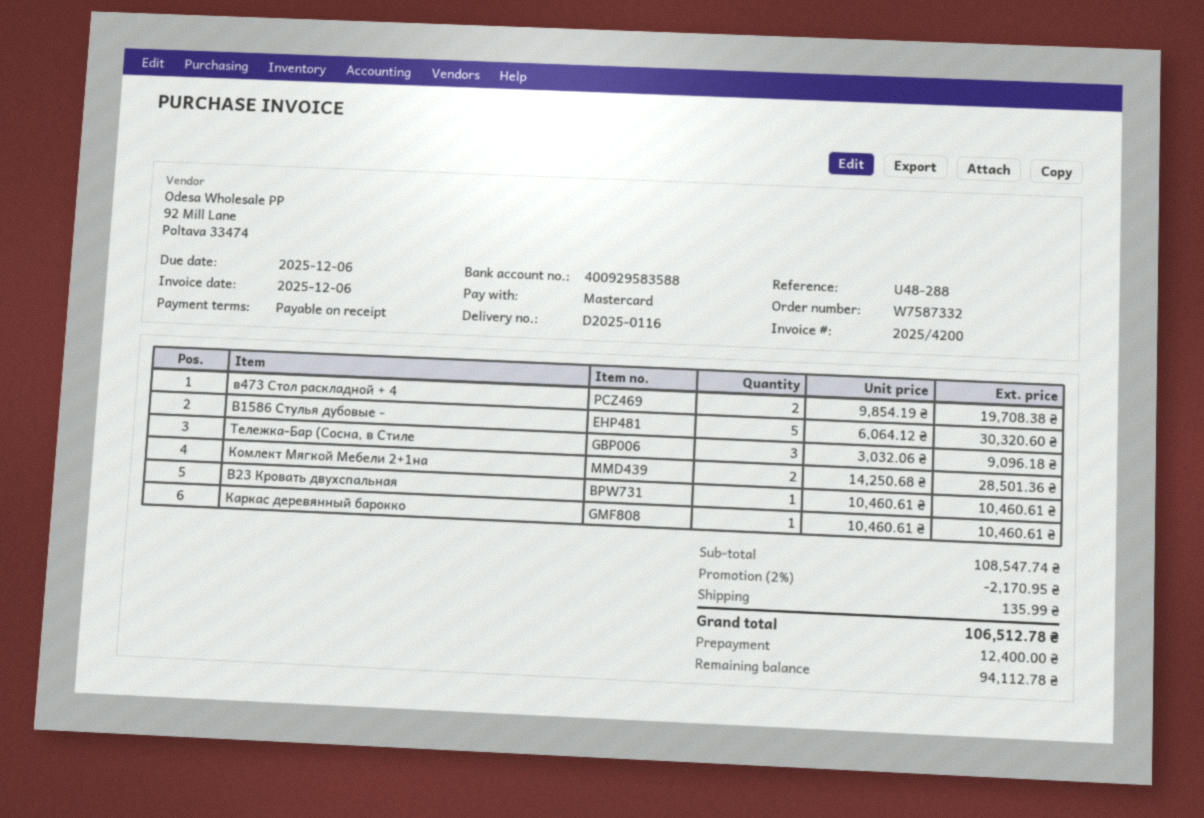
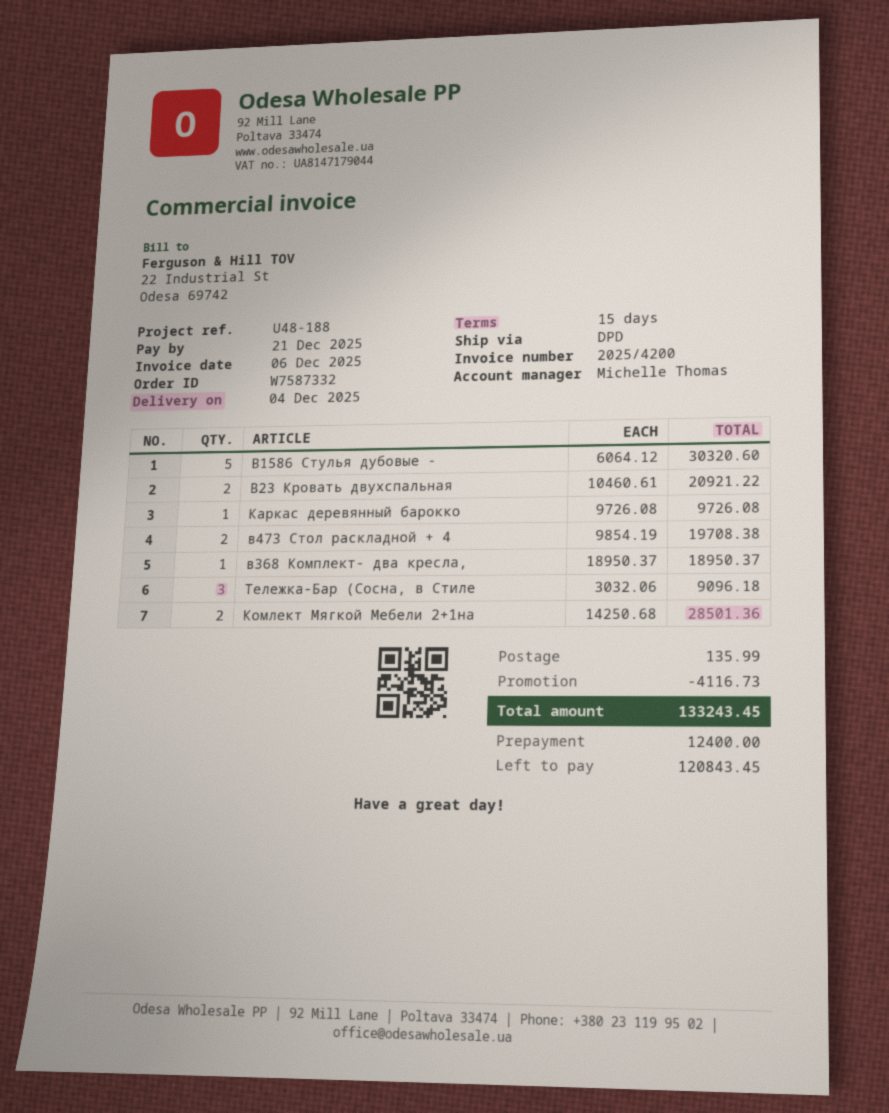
payment terms: on receipt -> 15 days
due date: 2025-12-06 -> 2025-12-21
reference: U48-288 -> U48-188
В23 Кровать двухспальная: 1 x 10460.61 = 10460.61 -> 2 x 10460.61 = 20921.22
Каркас деревянный барокко: 1 x 10460.61 = 10460.61 -> 1 x 9726.08 = 9726.08
в368 Комплект- два кресла,: none -> 1 x 18950.37 = 18950.37
discount: 2170.95 -> 4116.73
total: 106512.78 -> 133243.45
balance: 94112.78 -> 120843.45

